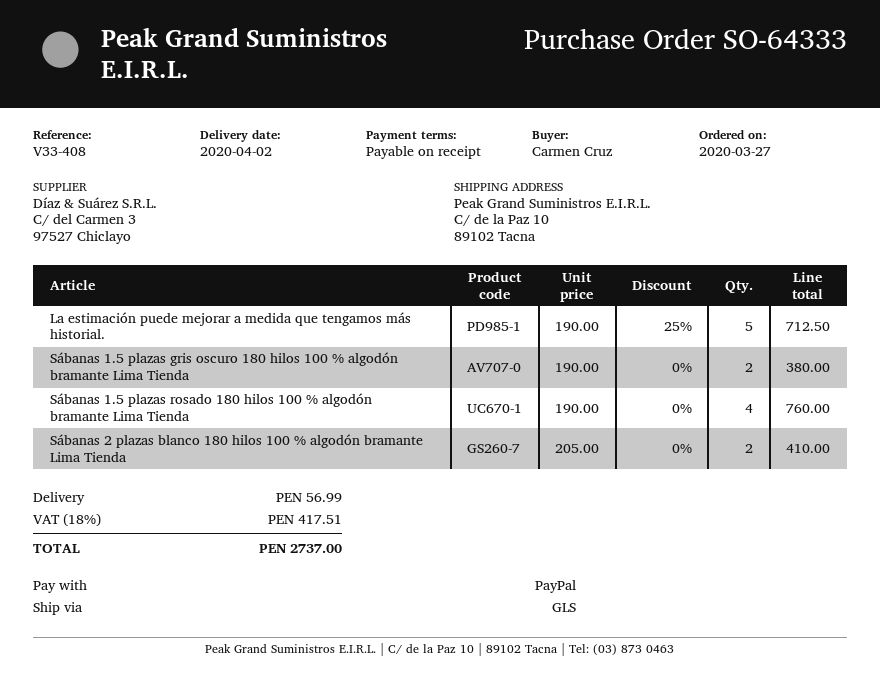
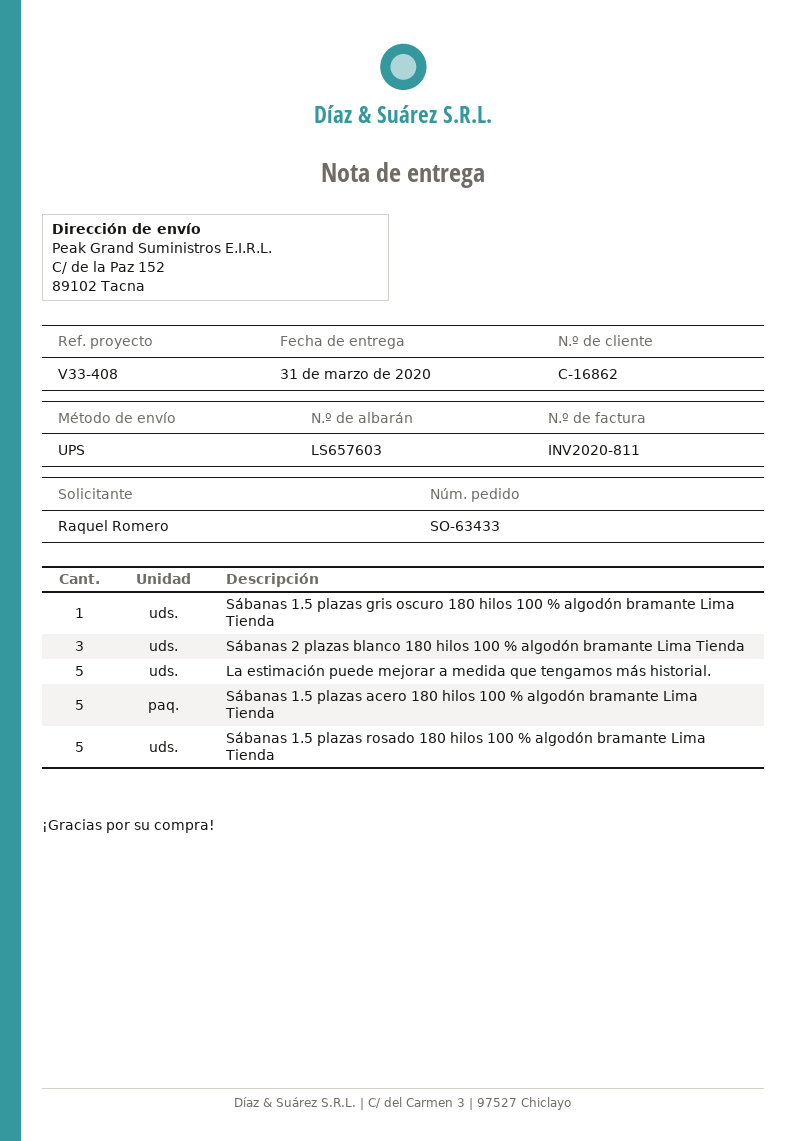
order number: SO-64333 -> SO-63433
delivery date: 2020-04-02 -> 2020-03-31
ordered by: Carmen Cruz -> Raquel Romero
shipping method: GLS -> UPS
ship to: C/ de la Paz 10, 89102 Tacna -> C/ de la Paz 152, 89102 Tacna
Sábanas 1.5 plazas gris oscuro 180 hilos 100 % algodón bramante Lima Tienda: 2 -> 1
Sábanas 1.5 plazas rosado 180 hilos 100 % algodón bramante Lima Tienda: 4 -> 5
Sábanas 2 plazas blanco 180 hilos 100 % algodón bramante Lima Tienda: 2 -> 3
Sábanas 1.5 plazas acero 180 hilos 100 % algodón bramante Lima Tienda: none -> 5

